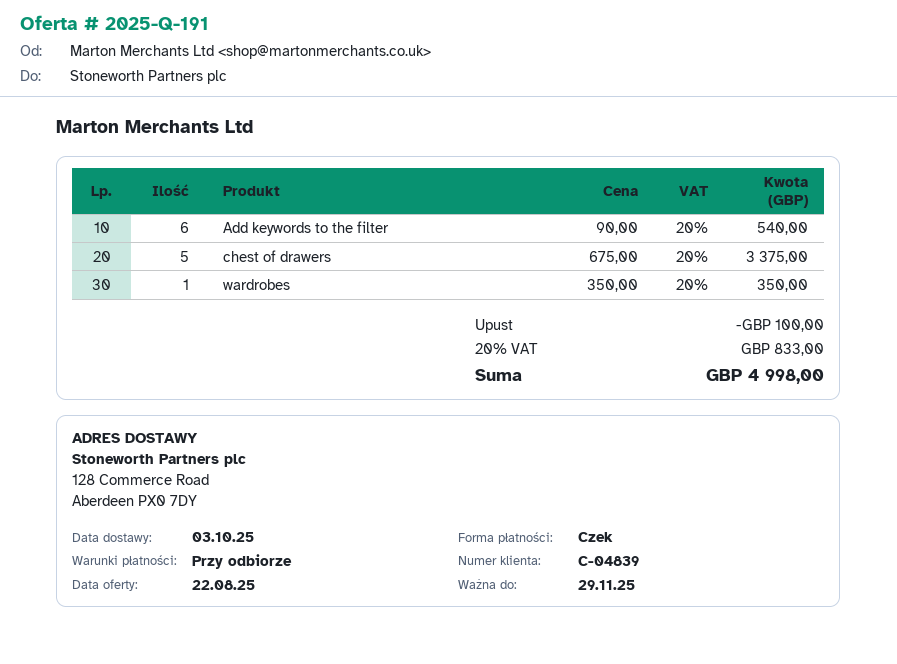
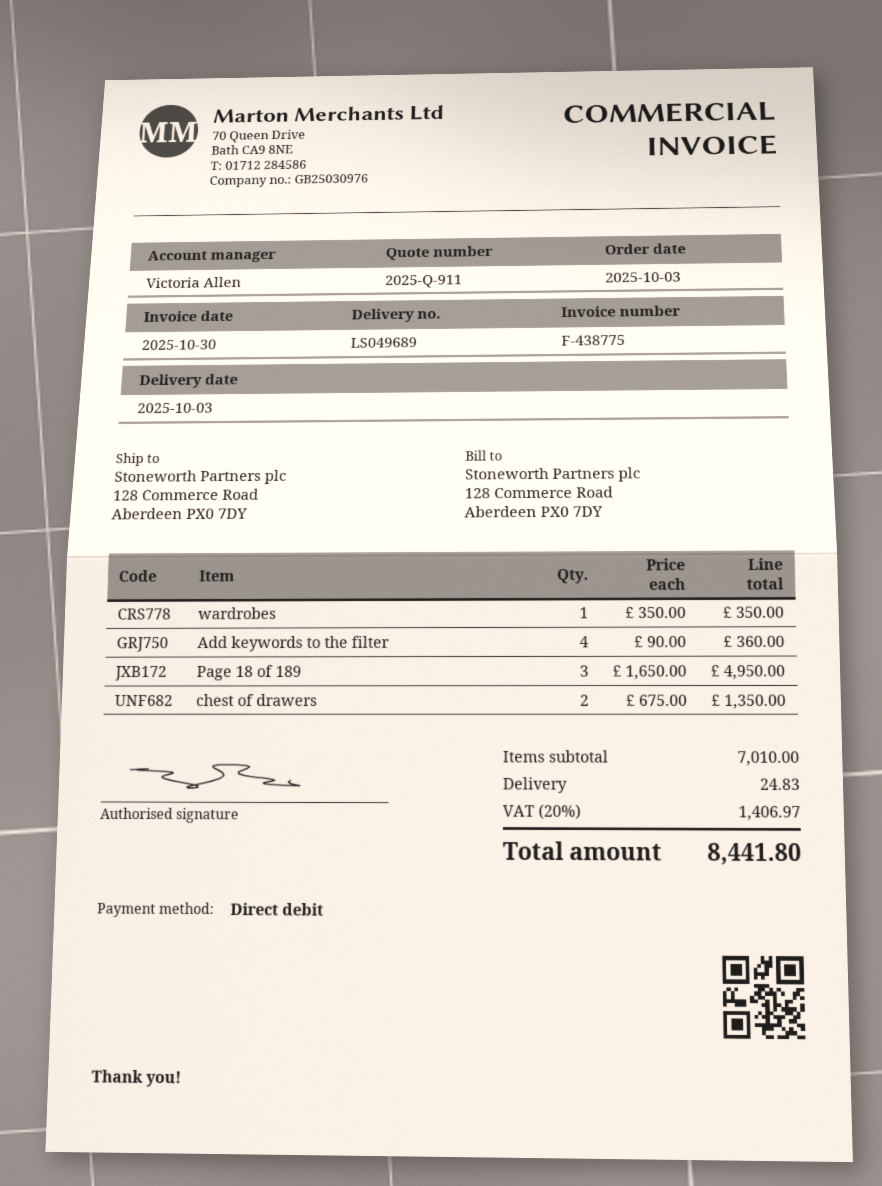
quote number: 2025-Q-191 -> 2025-Q-911
payment method: cheque -> direct debit
Add keywords to the filter: 6 x 90.00 = 540.00 -> 4 x 90.00 = 360.00
chest of drawers: 5 x 675.00 = 3375.00 -> 2 x 675.00 = 1350.00
Page 18 of 189: none -> 3 x 1650.00 = 4950.00
discount: 100.00 -> none
shipping: none -> 24.83
tax: 20% = 833.00 -> 20% = 1406.97
total: 4998.00 -> 8441.80

